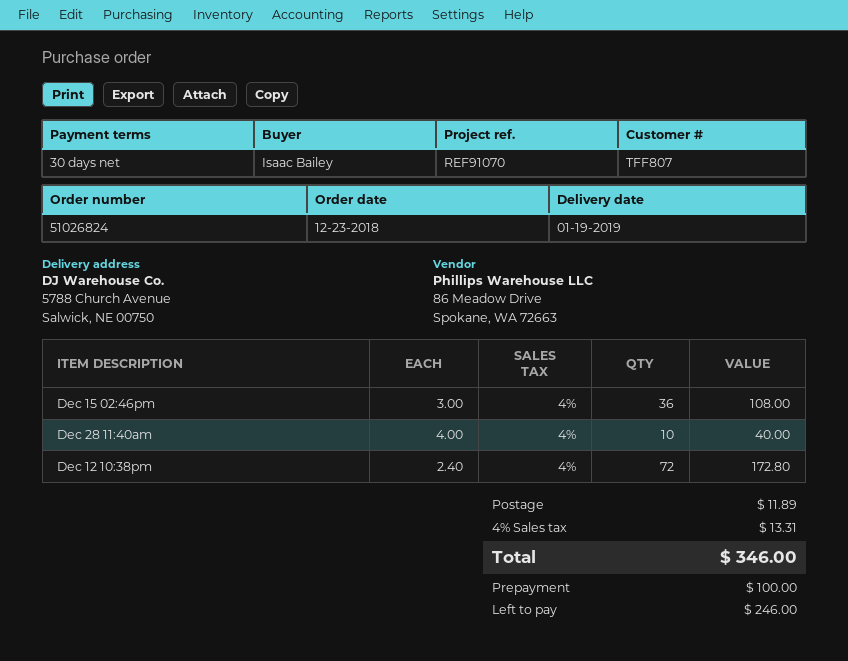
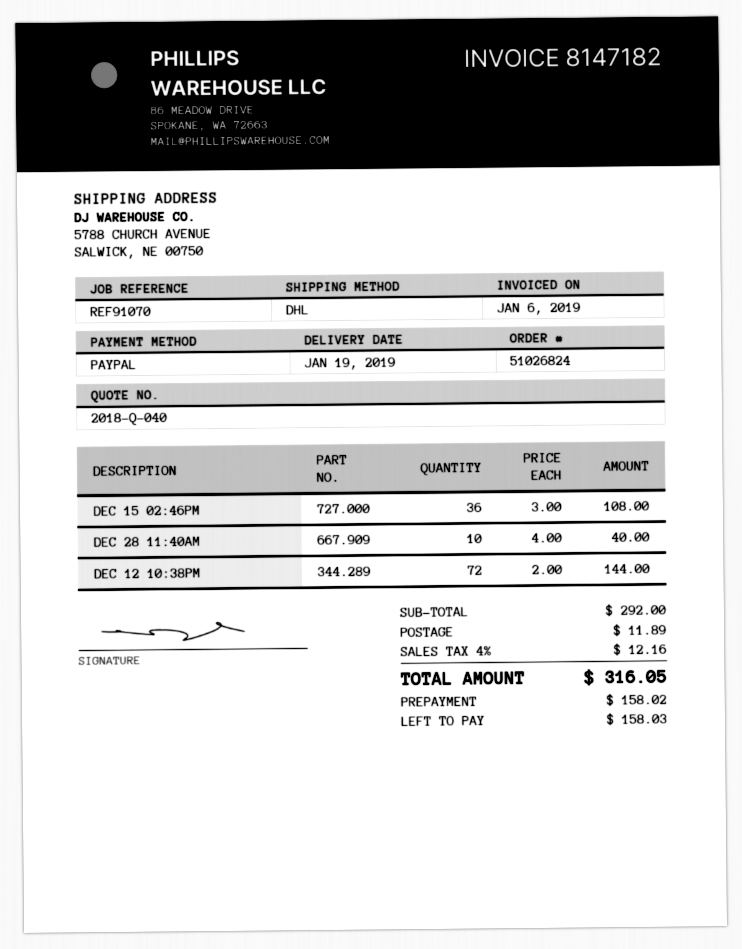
Dec 12 10:38pm: 72 x 2.40 = 172.80 -> 72 x 2.00 = 144.00
tax: 4% = 13.31 -> 4% = 12.16
total: 346.00 -> 316.05
deposit: 100.00 -> 158.02
balance: 246.00 -> 158.03

